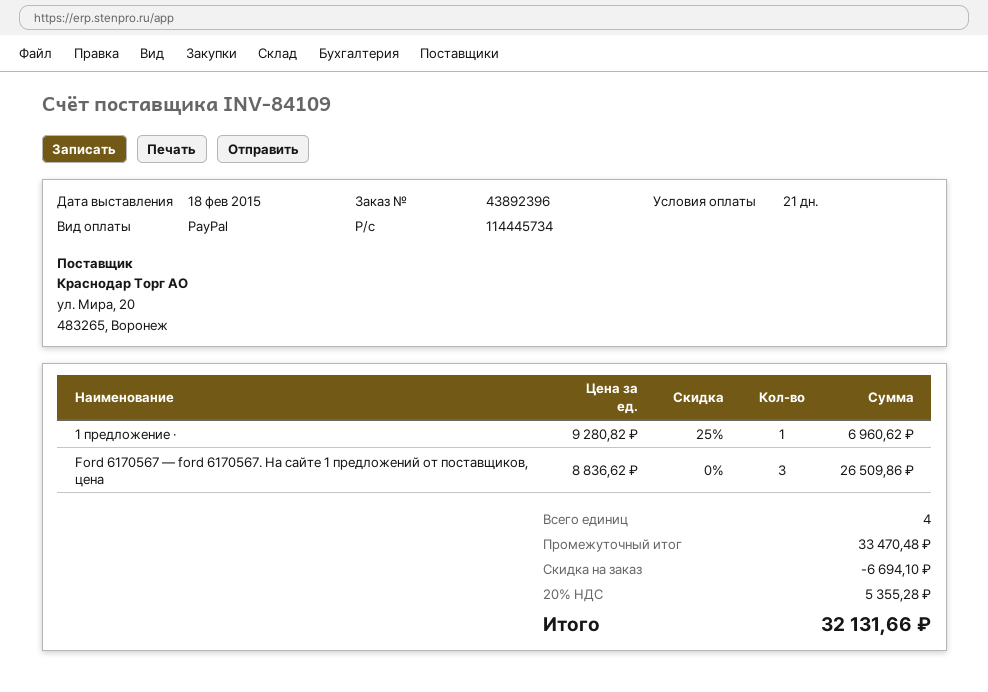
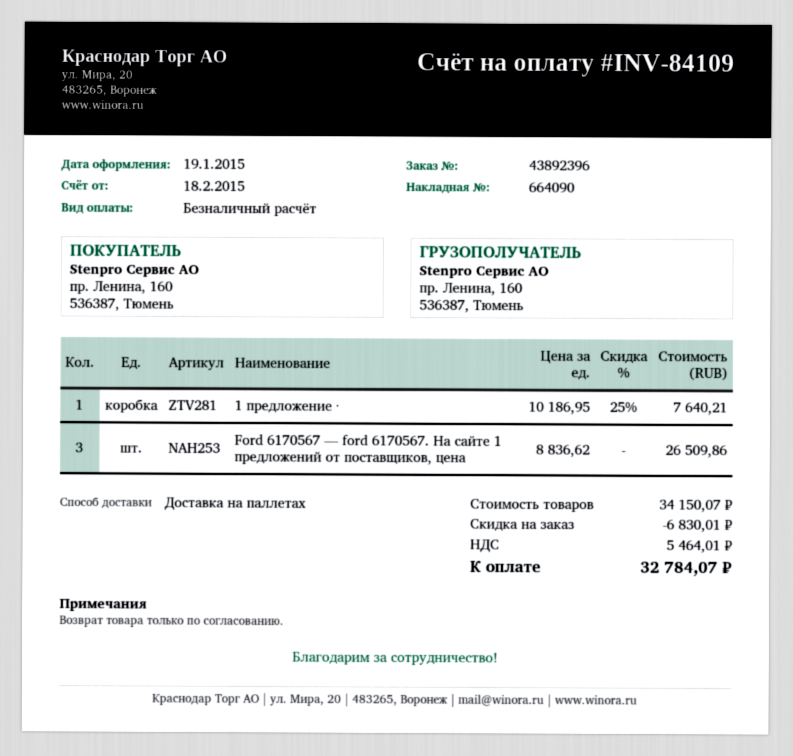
payment method: PayPal -> bank transfer
1 предложение ·: 1 x 9280.82 - 25% = 6960.62 -> 1 x 10186.95 - 25% = 7640.21
subtotal: 33470.48 -> 34150.07
discount: 6694.10 -> 6830.01
tax: 5355.28 -> 5464.01
total: 32131.66 -> 32784.07

